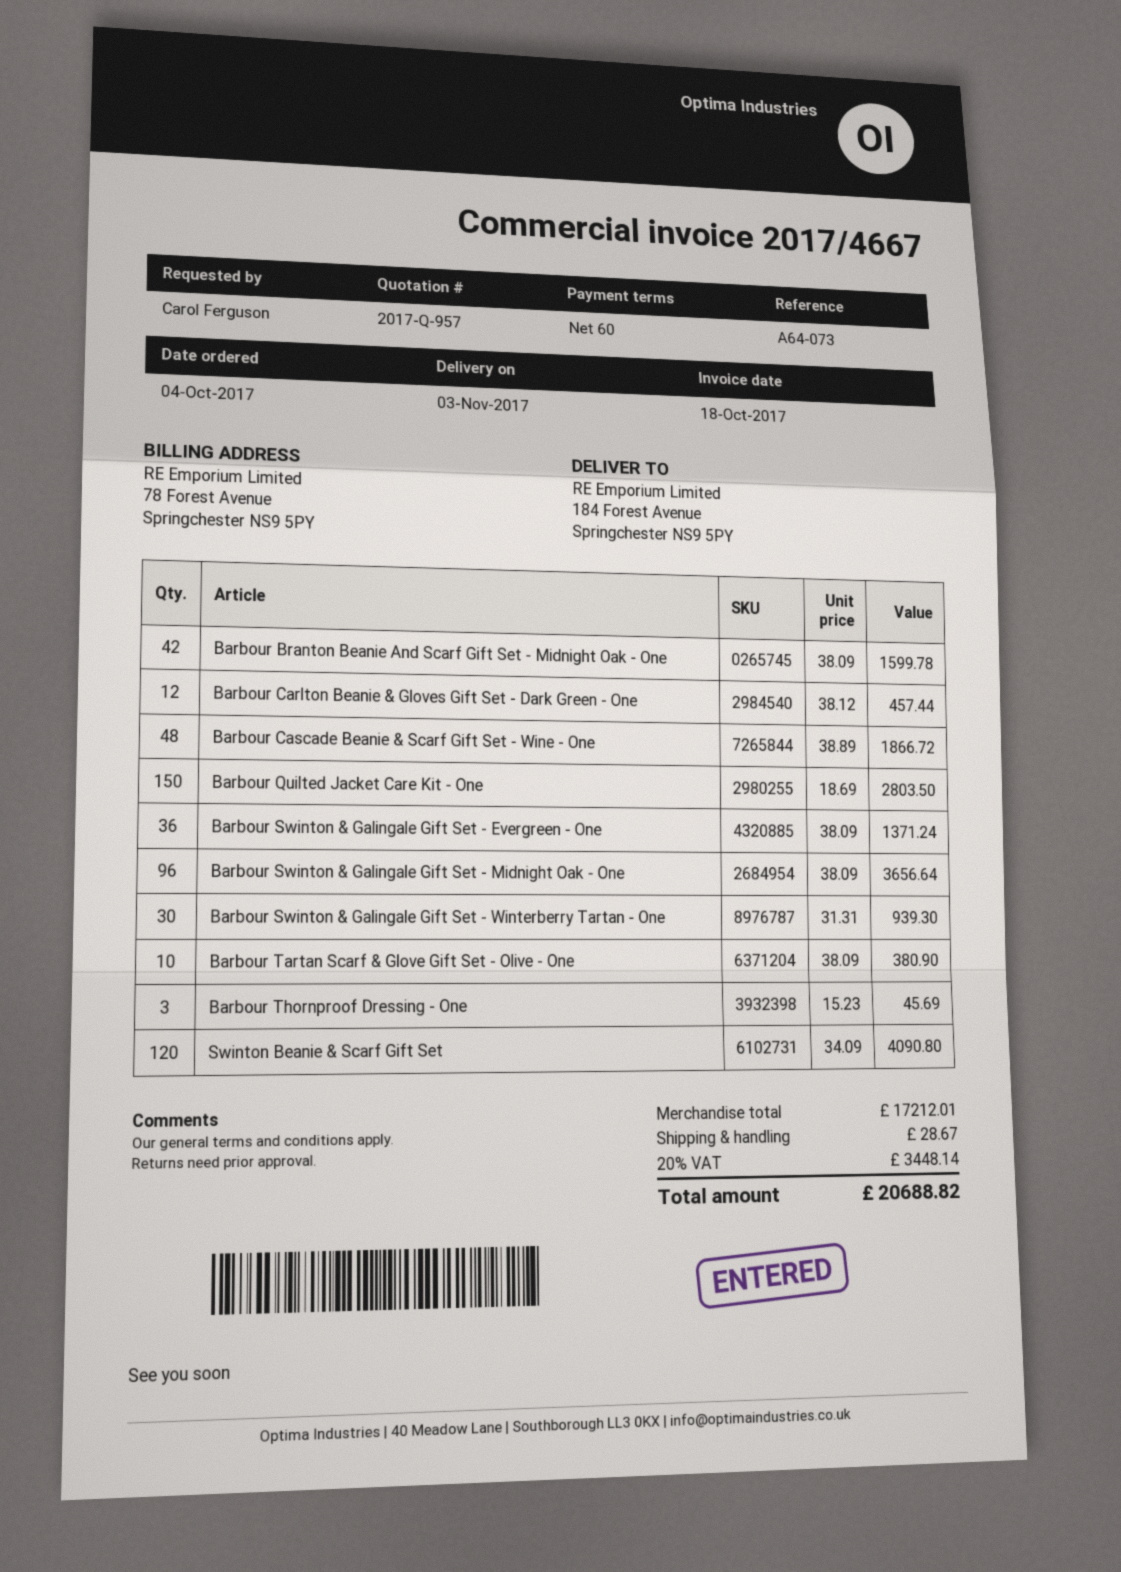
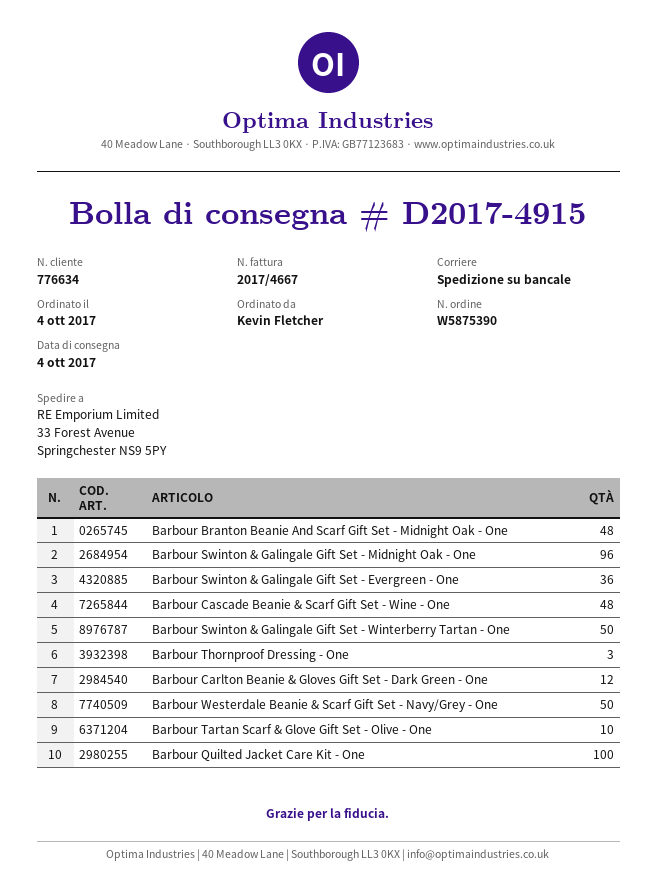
delivery date: 2017-11-03 -> 2017-10-04
ordered by: Carol Ferguson -> Kevin Fletcher
ship to: 184 Forest Avenue, Springchester NS9 5PY -> 33 Forest Avenue, Springchester NS9 5PY
Barbour Branton Beanie And Scarf Gift Set - Midnight Oak - One: 42 -> 48
Barbour Quilted Jacket Care Kit - One: 150 -> 100
Barbour Swinton & Galingale Gift Set - Winterberry Tartan - One: 30 -> 50
Swinton Beanie & Scarf Gift Set: 120 -> none
Barbour Westerdale Beanie & Scarf Gift Set - Navy/Grey - One: none -> 50

